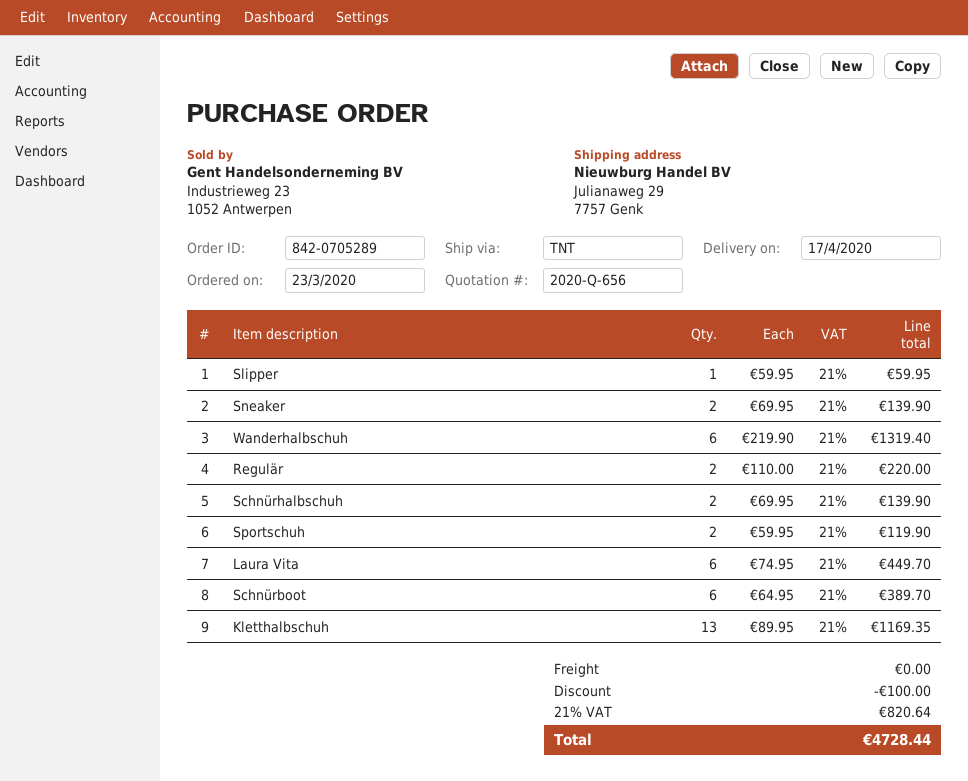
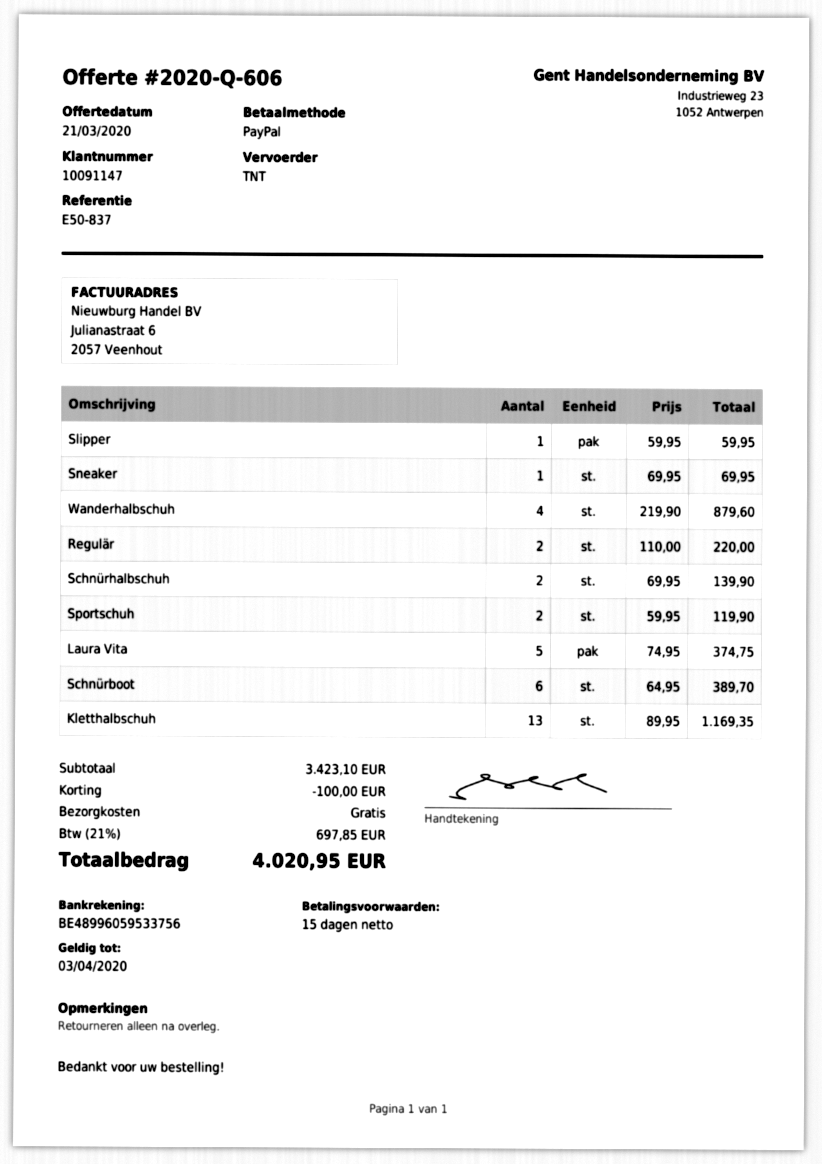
quote number: 2020-Q-656 -> 2020-Q-606
Sneaker: 2 x 69.95 = 139.90 -> 1 x 69.95 = 69.95
Wanderhalbschuh: 6 x 219.90 = 1319.40 -> 4 x 219.90 = 879.60
Laura Vita: 6 x 74.95 = 449.70 -> 5 x 74.95 = 374.75
tax: 21% = 820.64 -> 21% = 697.85
total: 4728.44 -> 4020.95

